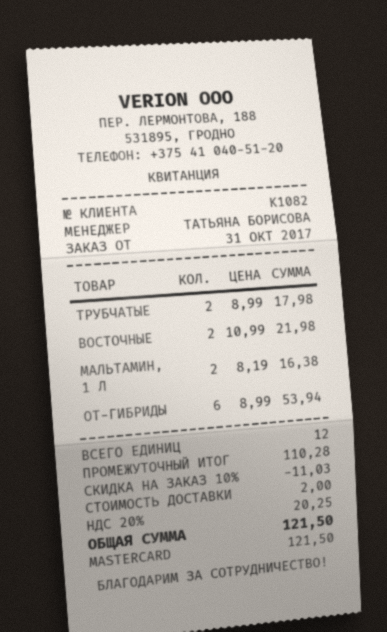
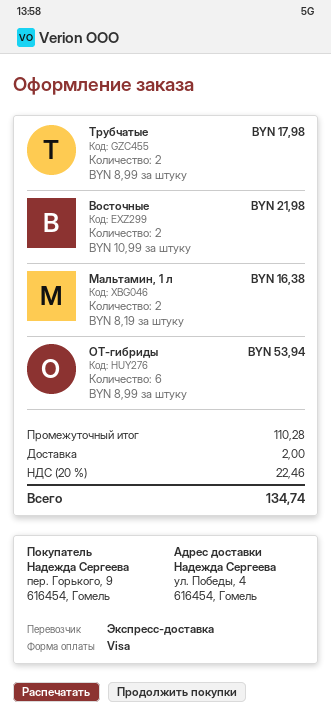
payment method: Mastercard -> Visa
discount: 10% = 11.03 -> none
tax: 20% = 20.25 -> 20% = 22.46
total: 121.50 -> 134.74

